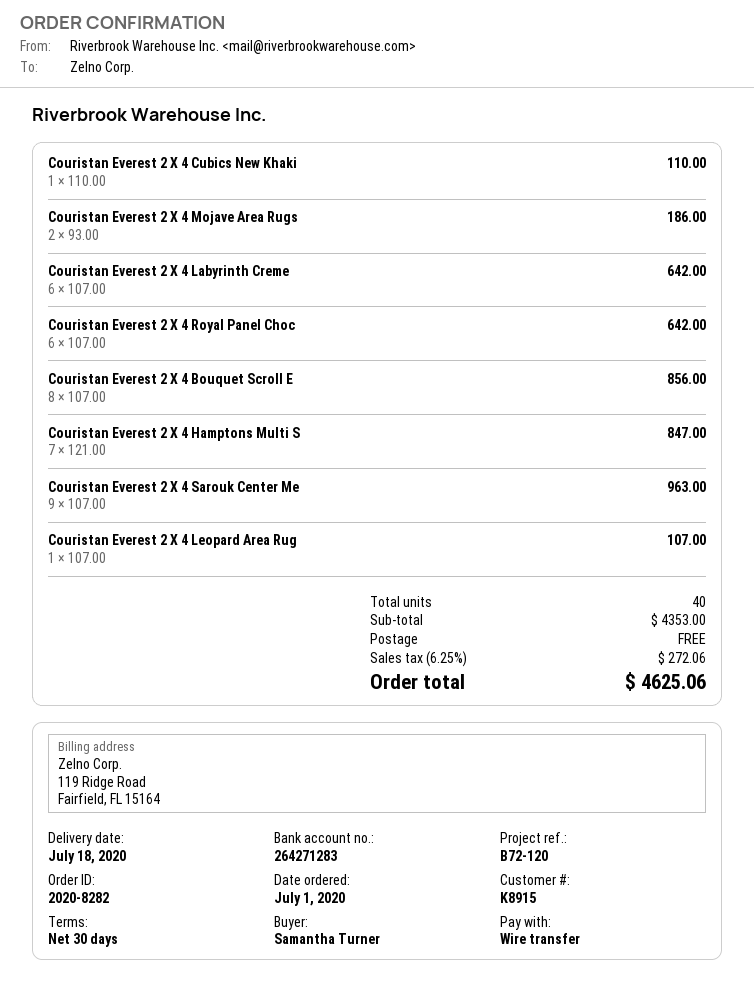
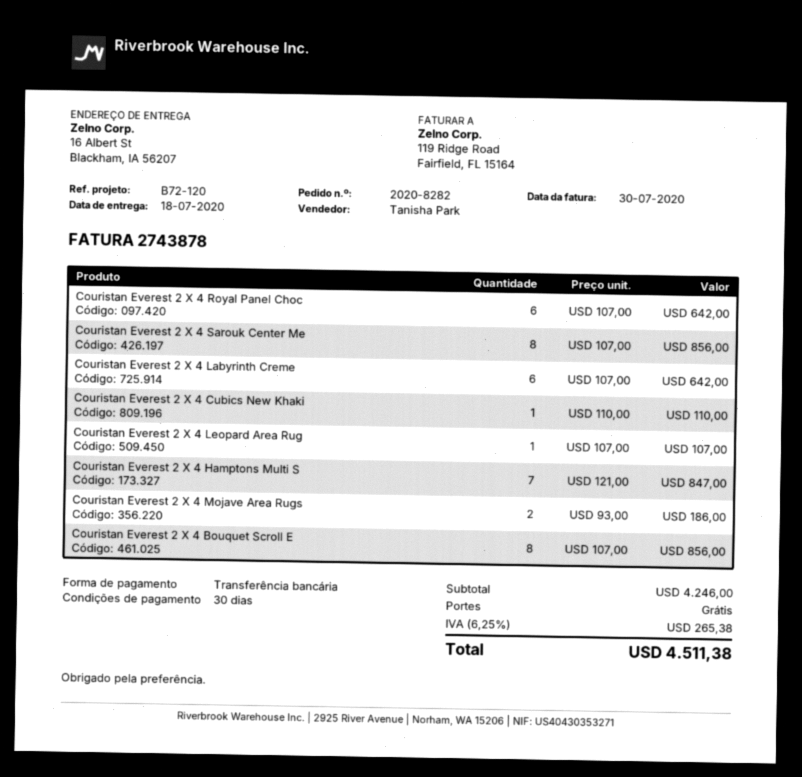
Couristan Everest 2 X 4 Sarouk Center Me: 9 x 107.00 = 963.00 -> 8 x 107.00 = 856.00
subtotal: 4353.00 -> 4246.00
tax: 6.25% = 272.06 -> 6.25% = 265.38
total: 4625.06 -> 4511.38

